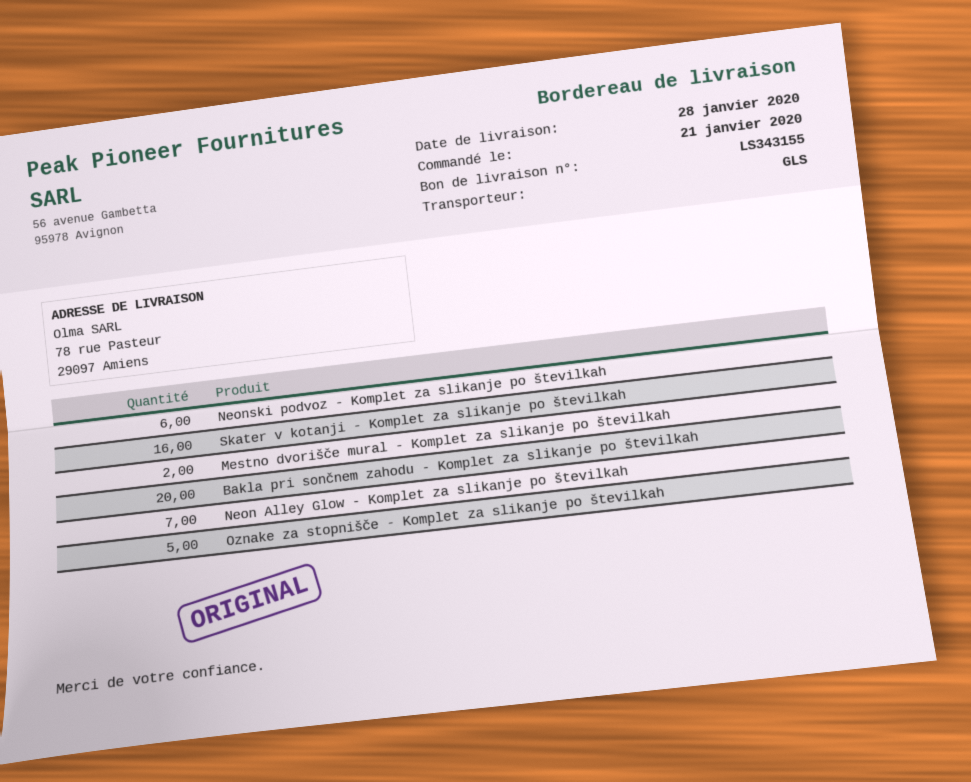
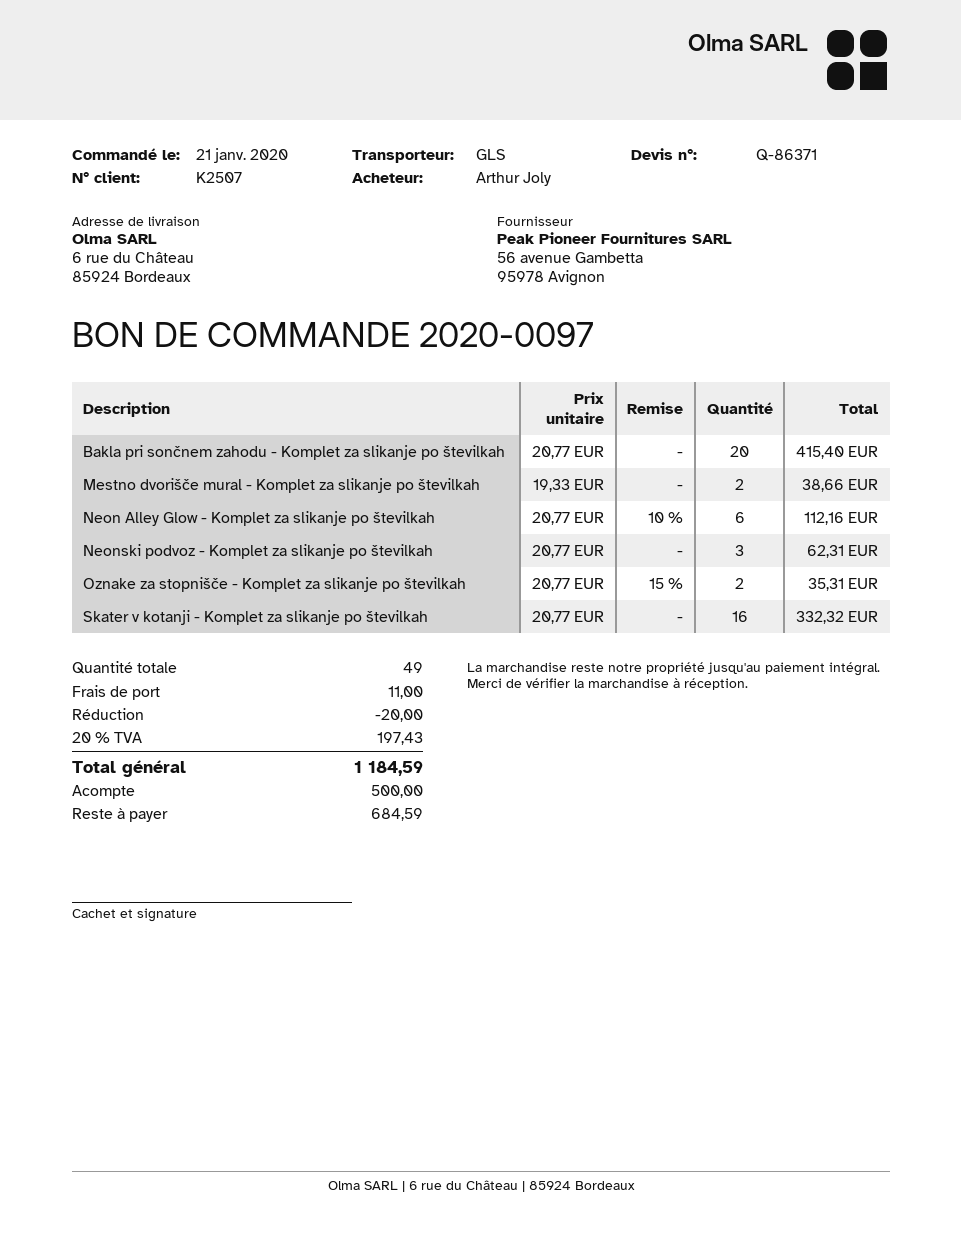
ship to: 78 rue Pasteur, 29097 Amiens -> 6 rue du Château, 85924 Bordeaux
Neonski podvoz - Komplet za slikanje po številkah: 6 -> 3
Neon Alley Glow - Komplet za slikanje po številkah: 7 -> 6
Oznake za stopnišče - Komplet za slikanje po številkah: 5 -> 2

